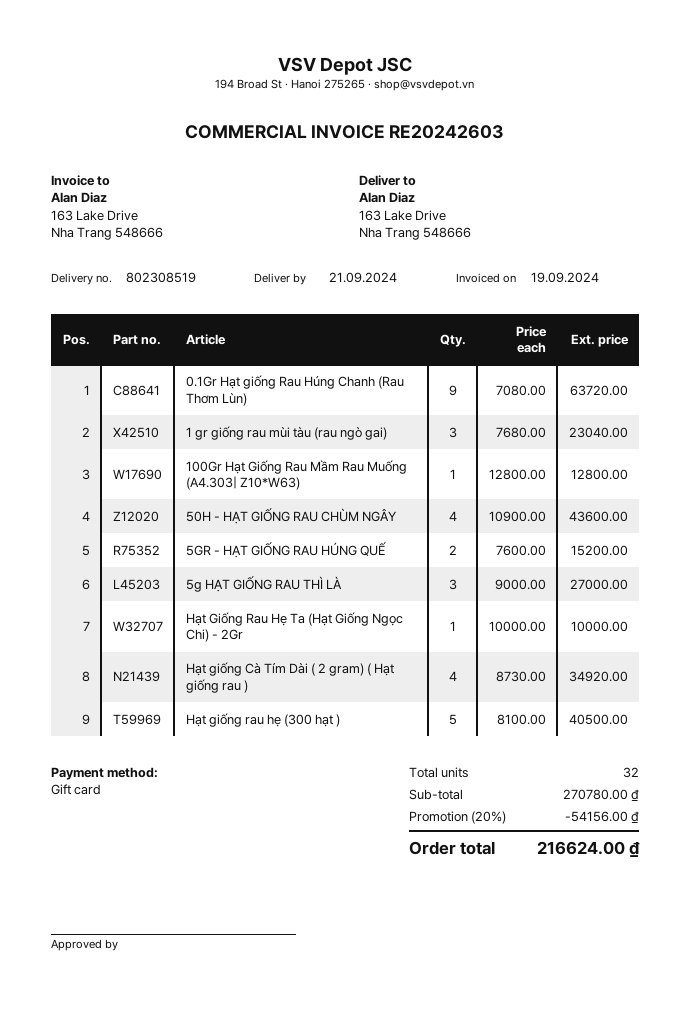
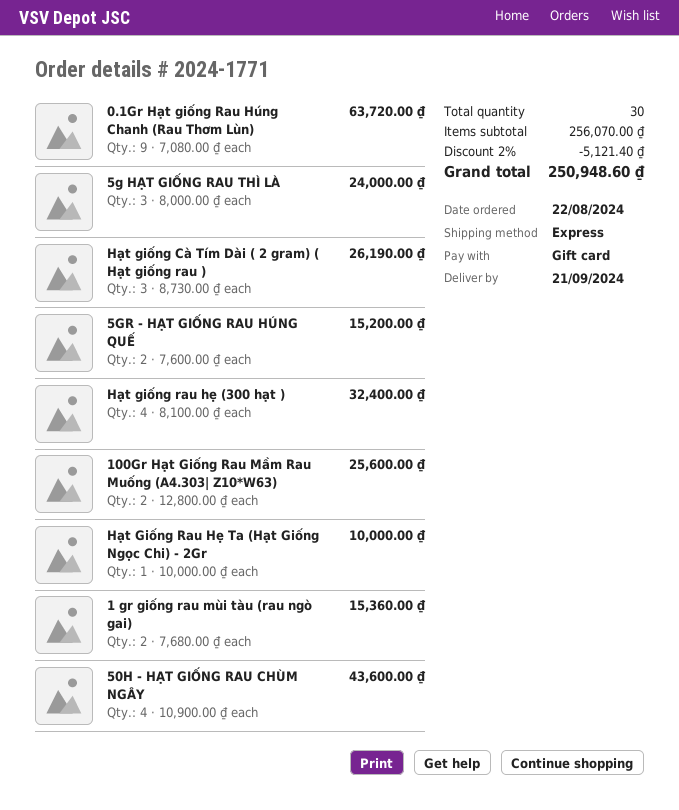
1 gr giống rau mùi tàu (rau ngò gai): 3 x 7680.00 = 23040.00 -> 2 x 7680.00 = 15360.00
100Gr Hạt Giống Rau Mầm Rau Muống (A4.303| Z10*W63): 1 x 12800.00 = 12800.00 -> 2 x 12800.00 = 25600.00
5g HẠT GIỐNG RAU THÌ LÀ: 3 x 9000.00 = 27000.00 -> 3 x 8000.00 = 24000.00
Hạt giống Cà Tím Dài ( 2 gram) ( Hạt giống rau ): 4 x 8730.00 = 34920.00 -> 3 x 8730.00 = 26190.00
Hạt giống rau hẹ (300 hạt ): 5 x 8100.00 = 40500.00 -> 4 x 8100.00 = 32400.00
total quantity: 32 -> 30
subtotal: 270780.00 -> 256070.00
discount: 20% = 54156.00 -> 2% = 5121.40
total: 216624.00 -> 250948.60

